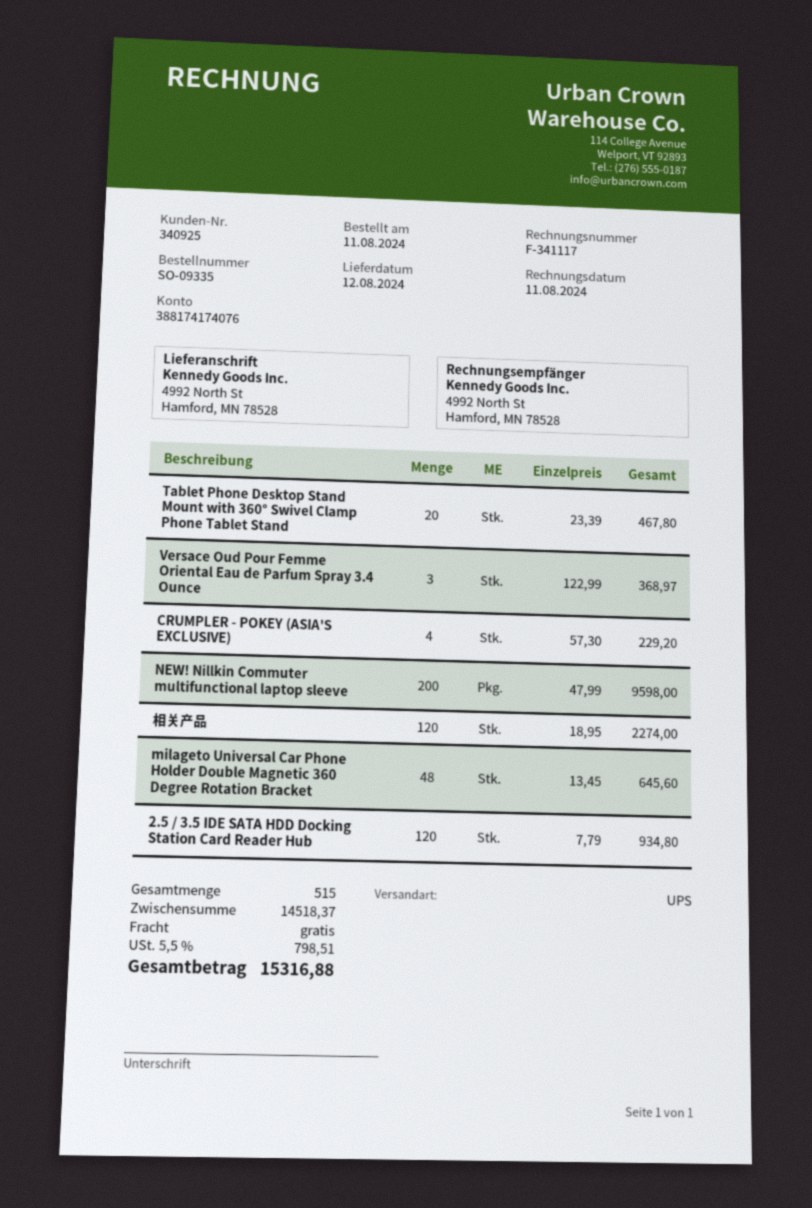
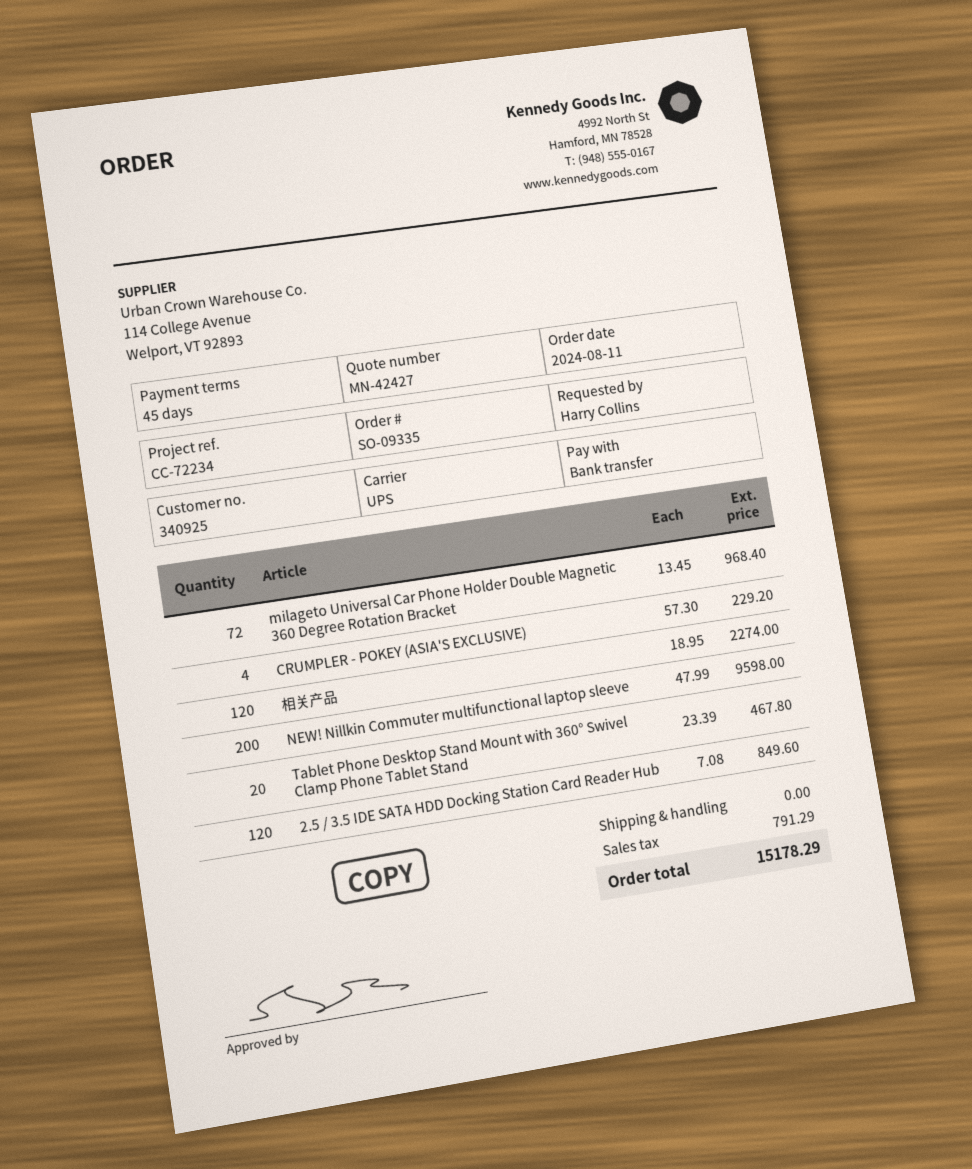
Versace Oud Pour Femme Oriental Eau de Parfum Spray 3.4 Ounce: 3 x 122.99 = 368.97 -> none
milageto Universal Car Phone Holder Double Magnetic 360 Degree Rotation Bracket: 48 x 13.45 = 645.60 -> 72 x 13.45 = 968.40
2.5 / 3.5 IDE SATA HDD Docking Station Card Reader Hub: 120 x 7.79 = 934.80 -> 120 x 7.08 = 849.60
tax: 798.51 -> 791.29
total: 15316.88 -> 15178.29

